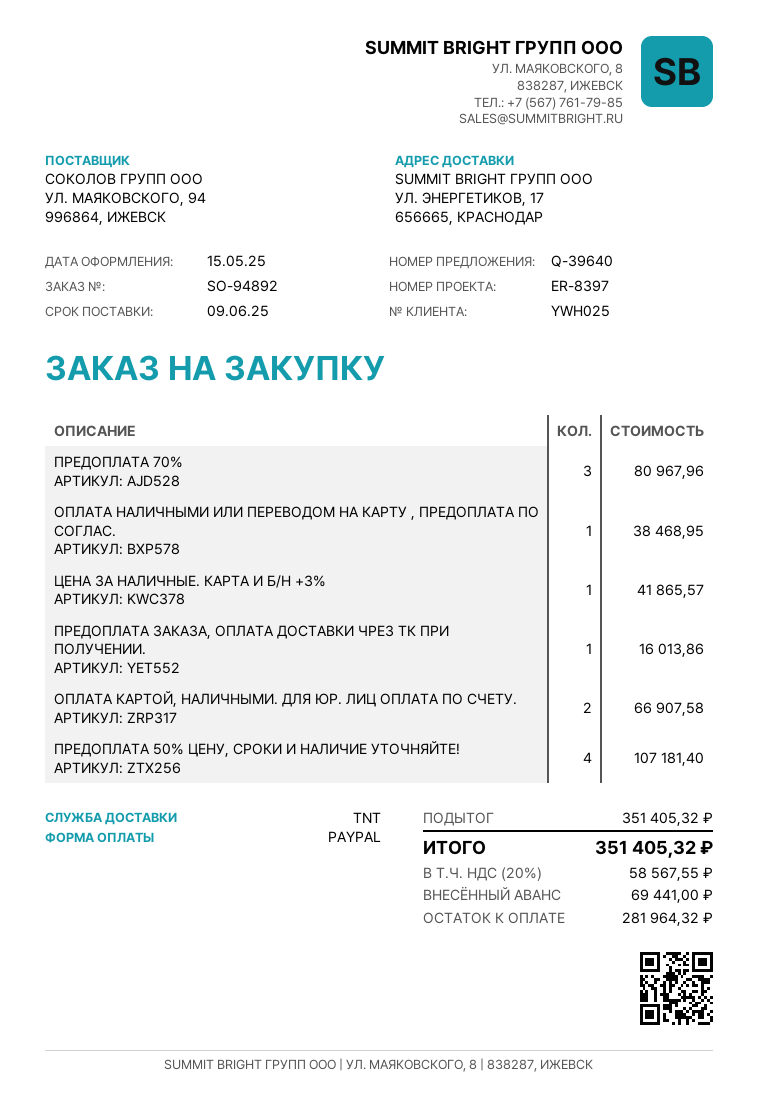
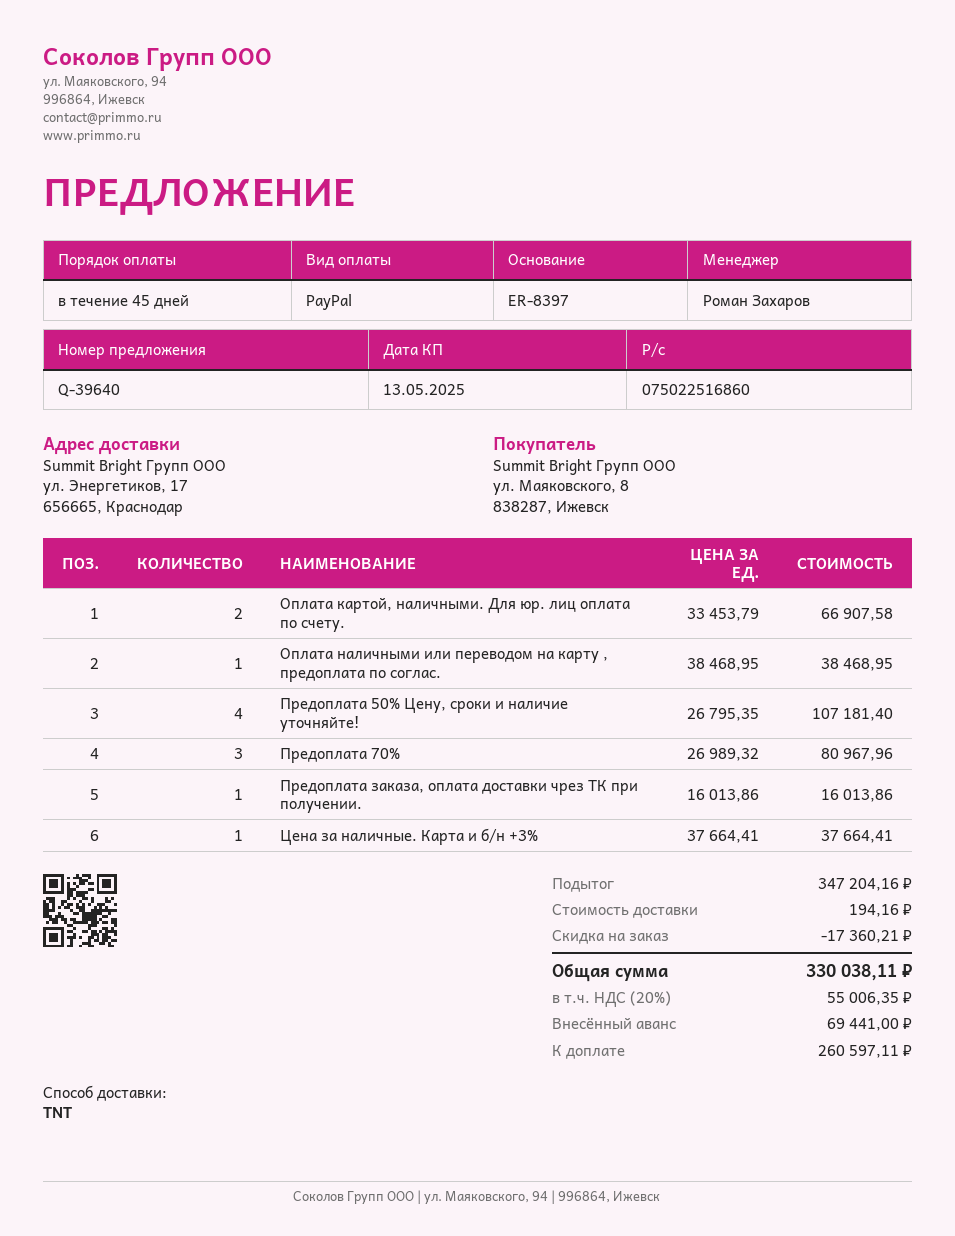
ЦЕНА ЗА НАЛИЧНЫЕ. КАРТА И Б/Н +3%: 1 for 41865.57 -> 1 for 37664.41
subtotal: 351405.32 -> 347204.16
discount: none -> 17360.21
shipping: none -> 194.16
tax: 20% = 58567.55 -> 20% = 55006.35
total: 351405.32 -> 330038.11
balance: 281964.32 -> 260597.11

